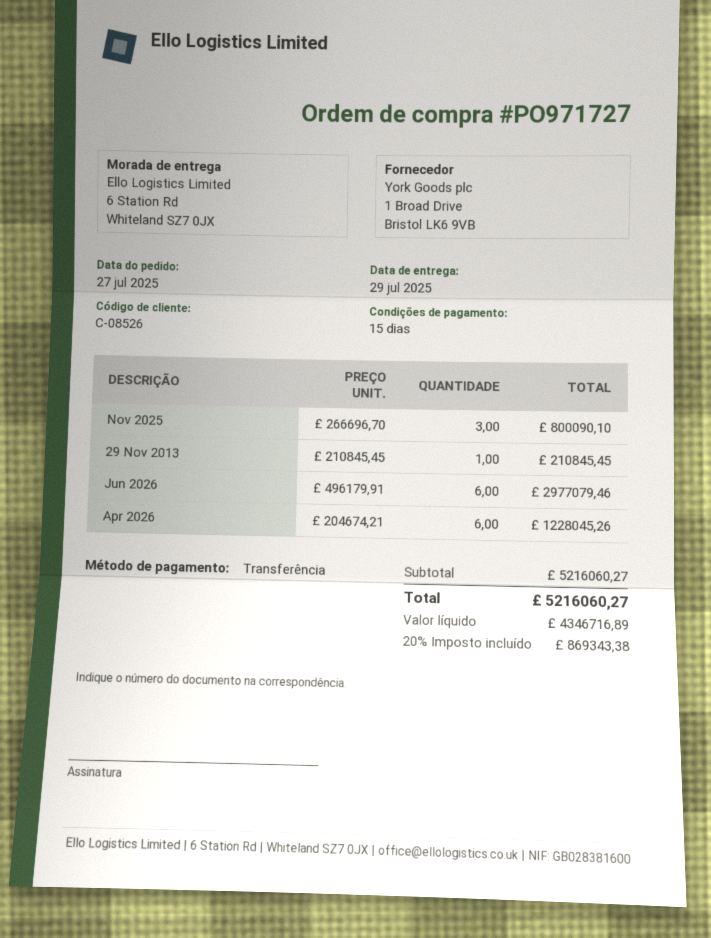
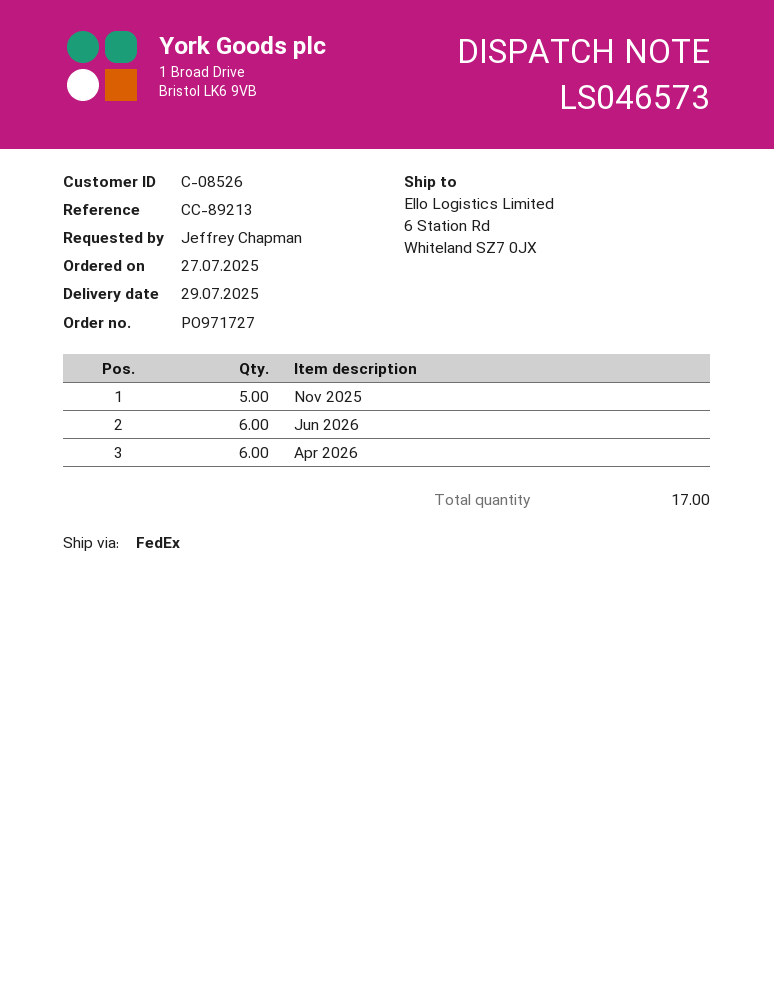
Nov 2025: 3 -> 5
29 Nov 2013: 1 -> none

